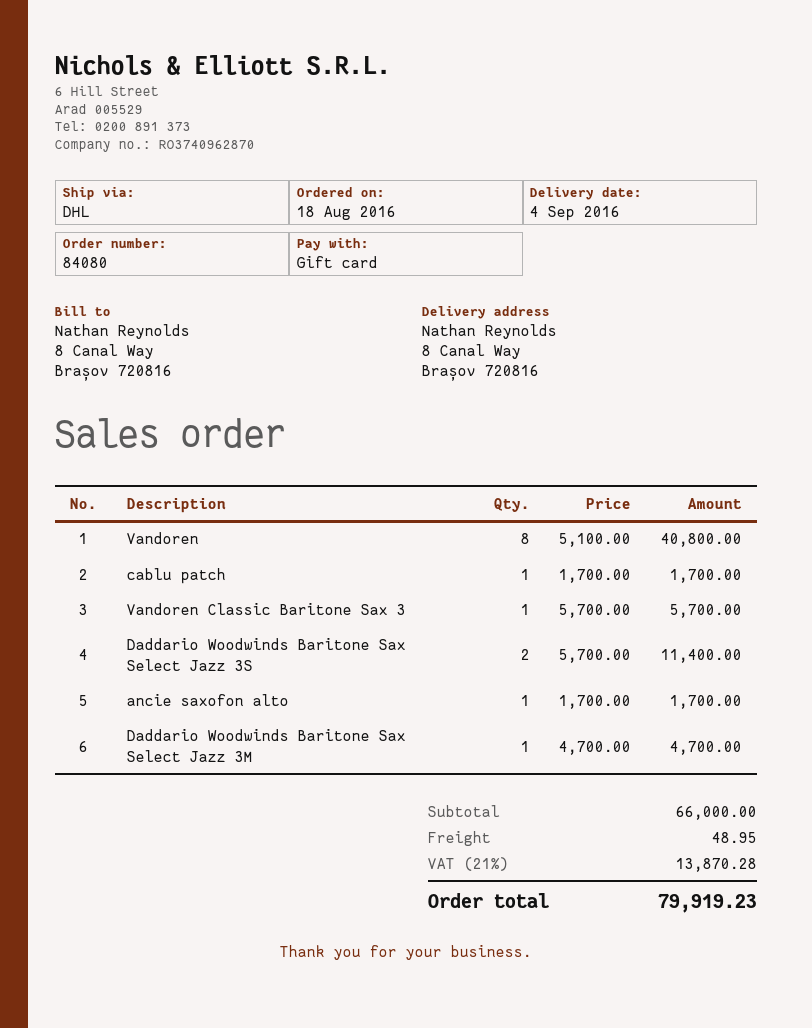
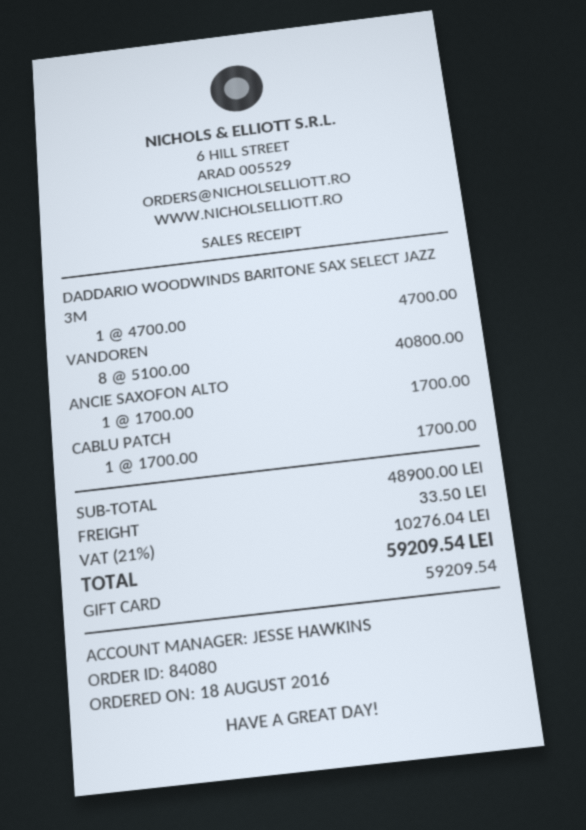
Vandoren Classic Baritone Sax 3: 1 x 5700.00 = 5700.00 -> none
Daddario Woodwinds Baritone Sax Select Jazz 3S: 2 x 5700.00 = 11400.00 -> none
subtotal: 66000.00 -> 48900.00
shipping: 48.95 -> 33.50
tax: 21% = 13870.28 -> 21% = 10276.04
total: 79919.23 -> 59209.54

